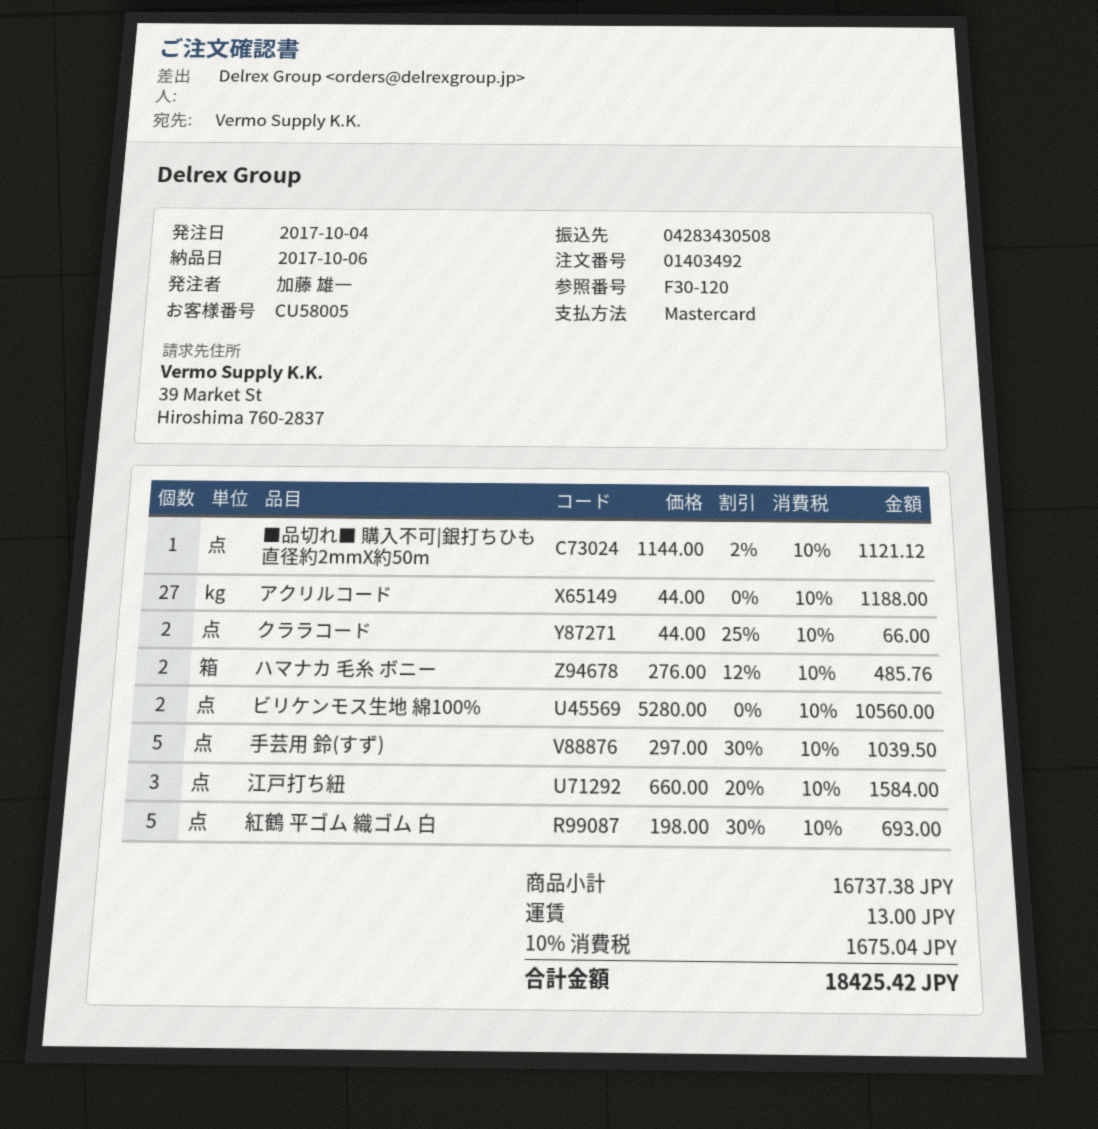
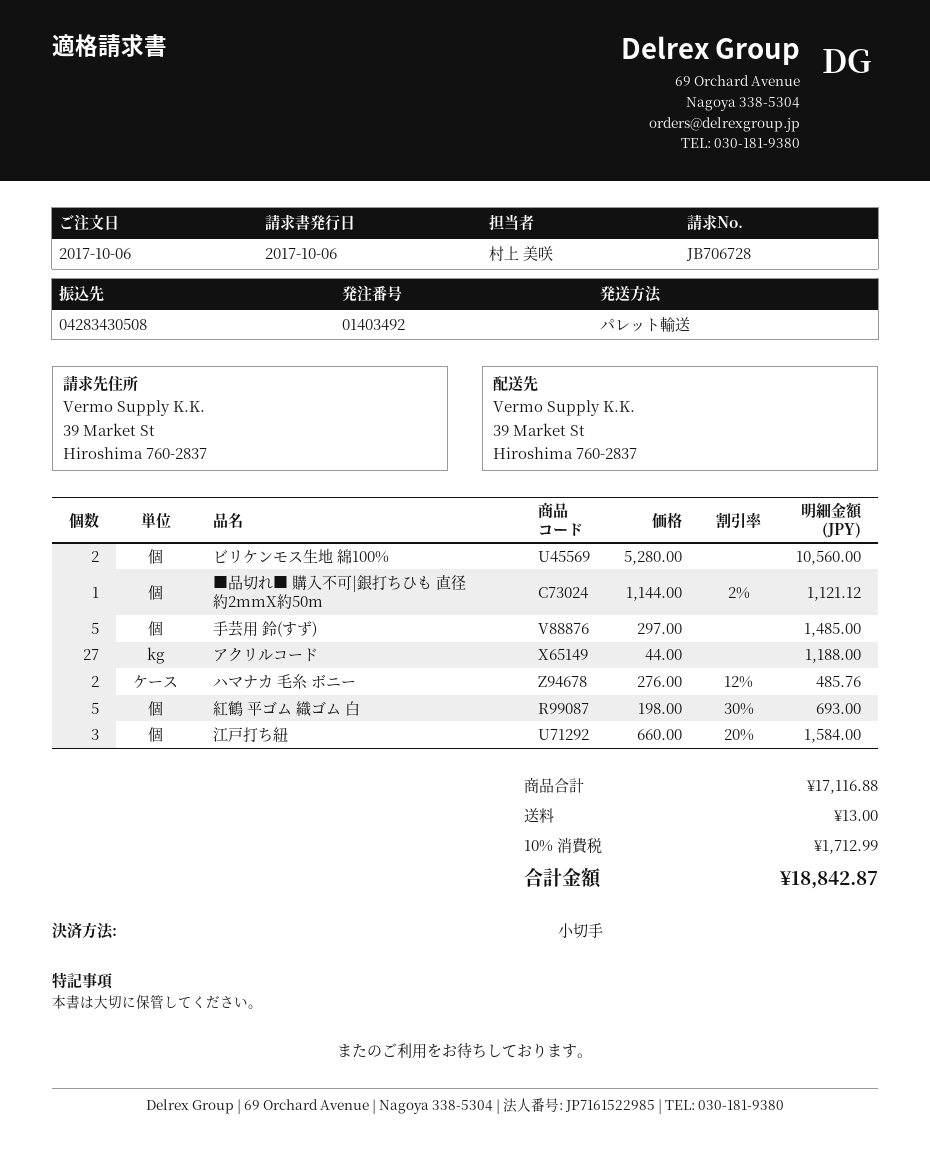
order date: 2017-10-04 -> 2017-10-06
payment method: Mastercard -> cheque
クララコード: 2 x 44.00 - 25% = 66.00 -> none
手芸用 鈴(すず): 5 x 297.00 - 30% = 1039.50 -> 5 x 297.00 = 1485.00
subtotal: 16737.38 -> 17116.88
tax: 10% = 1675.04 -> 10% = 1712.99
total: 18425.42 -> 18842.87

